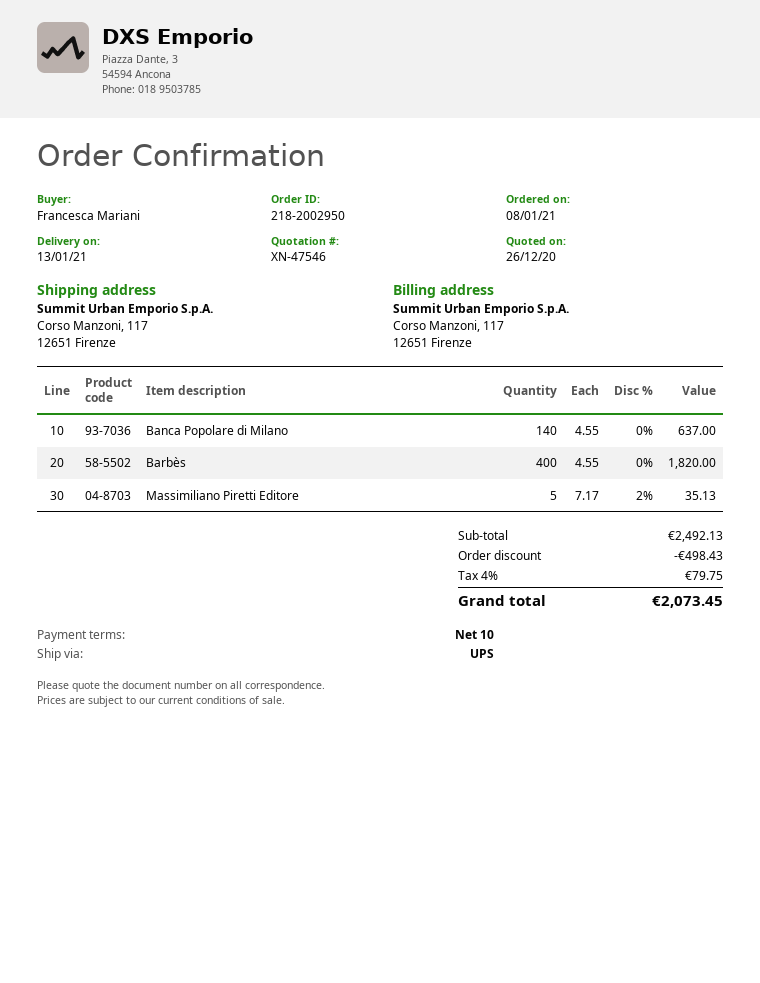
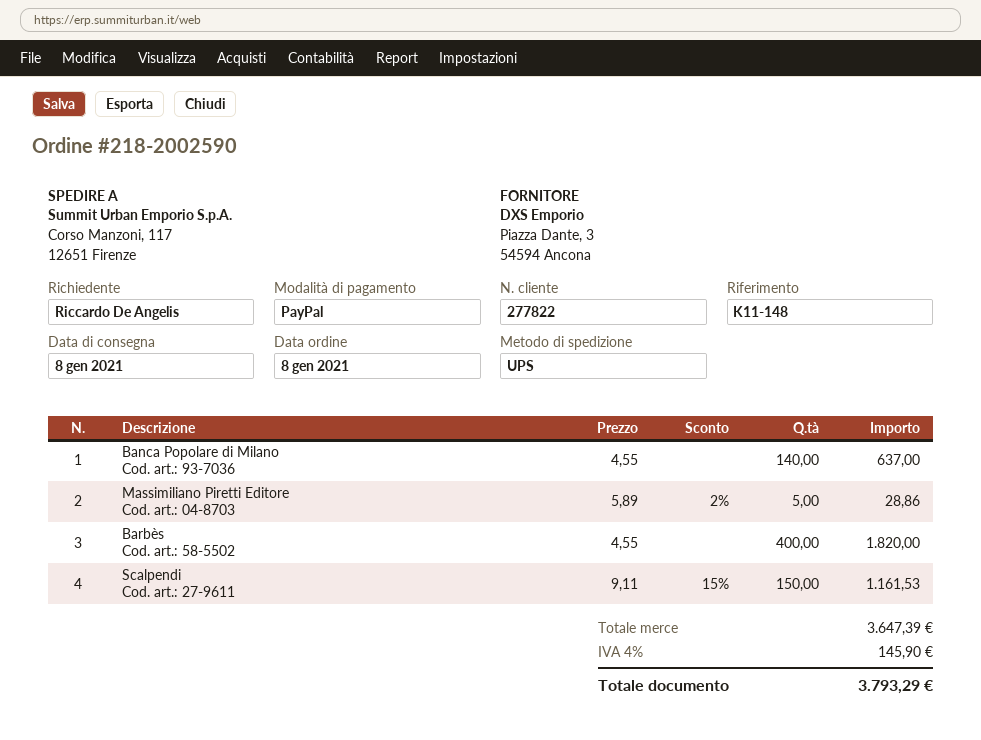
order number: 218-2002950 -> 218-2002590
delivery date: 2021-01-13 -> 2021-01-08
ordered by: Francesca Mariani -> Riccardo De Angelis
Massimiliano Piretti Editore: 5 x 7.17 - 2% = 35.13 -> 5 x 5.89 - 2% = 28.86
Scalpendi: none -> 150 x 9.11 - 15% = 1161.53
subtotal: 2492.13 -> 3647.39
discount: 498.43 -> none
tax: 4% = 79.75 -> 4% = 145.90
total: 2073.45 -> 3793.29

